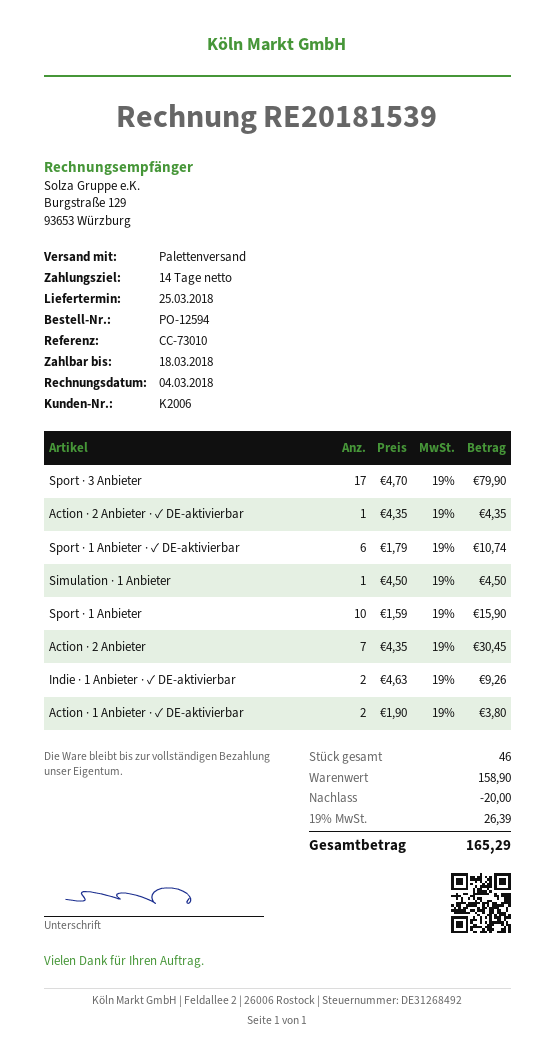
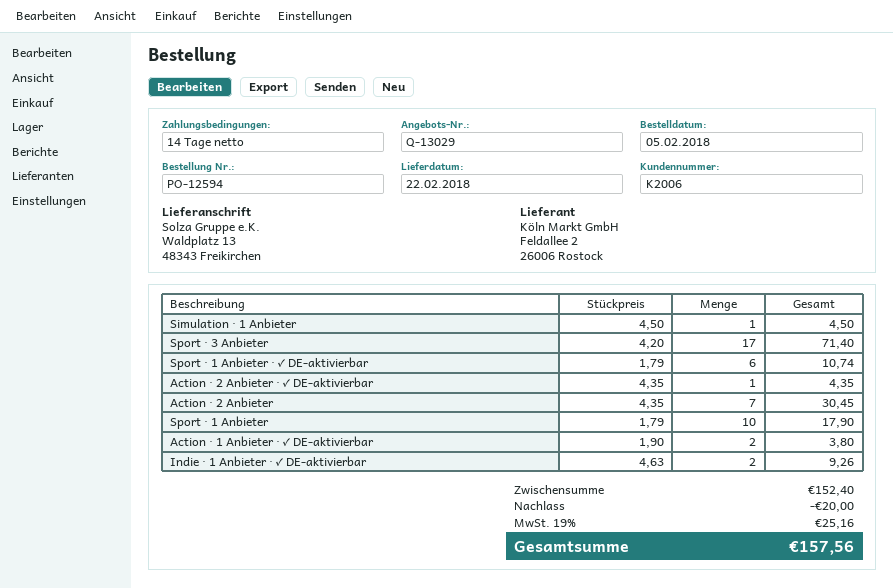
delivery date: 2018-03-25 -> 2018-02-22
Sport · 3 Anbieter: 17 x 4.70 = 79.90 -> 17 x 4.20 = 71.40
Sport · 1 Anbieter: 10 x 1.59 = 15.90 -> 10 x 1.79 = 17.90
subtotal: 158.90 -> 152.40
tax: 19% = 26.39 -> 19% = 25.16
total: 165.29 -> 157.56

